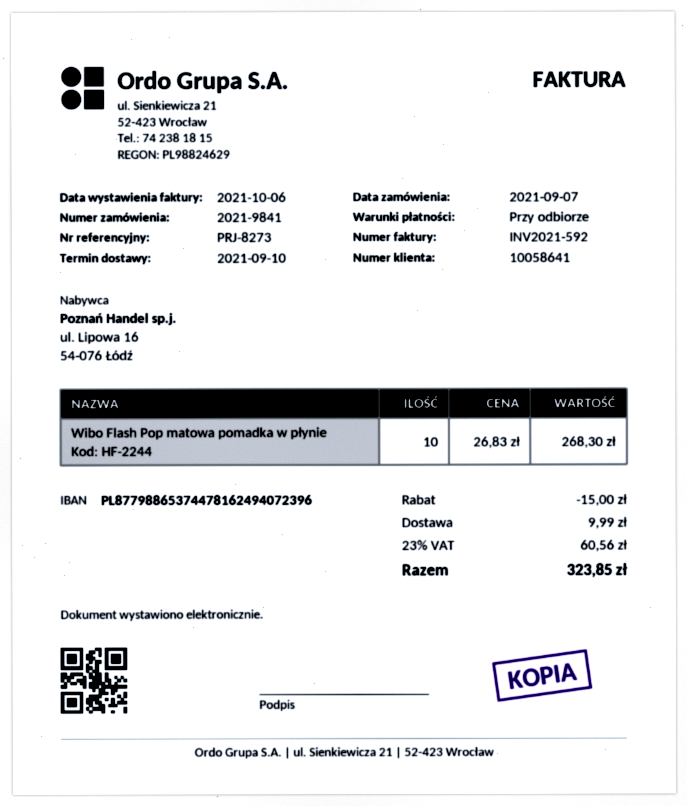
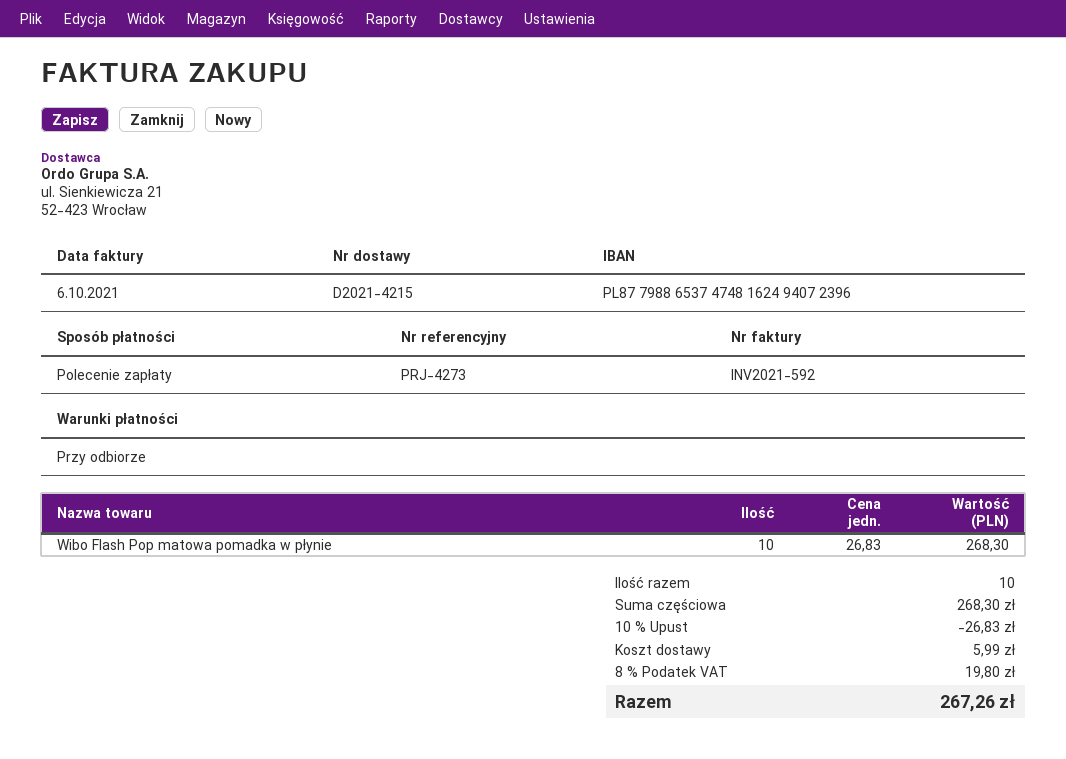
reference: PRJ-8273 -> PRJ-4273
bank account: PL87798865374478162494072396 -> PL87798865374748162494072396
discount: 15.00 -> 26.83
shipping: 9.99 -> 5.99
tax: 23% = 60.56 -> 8% = 19.80
total: 323.85 -> 267.26

